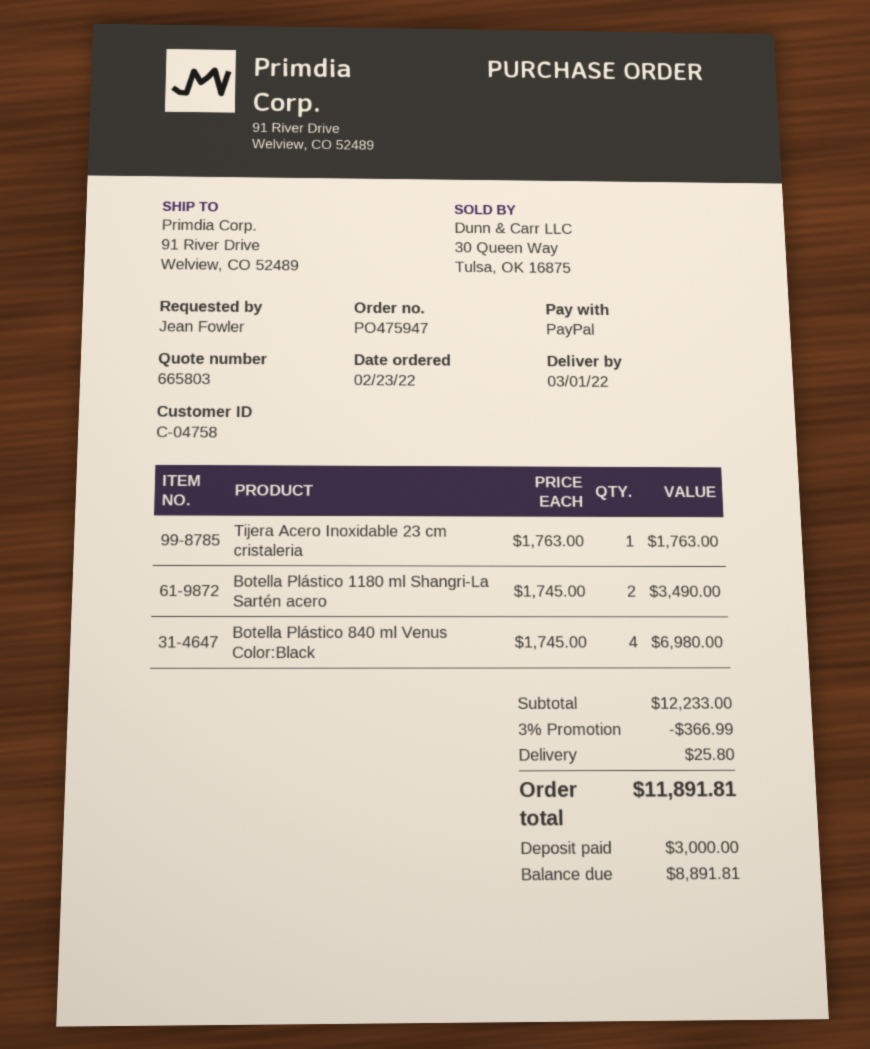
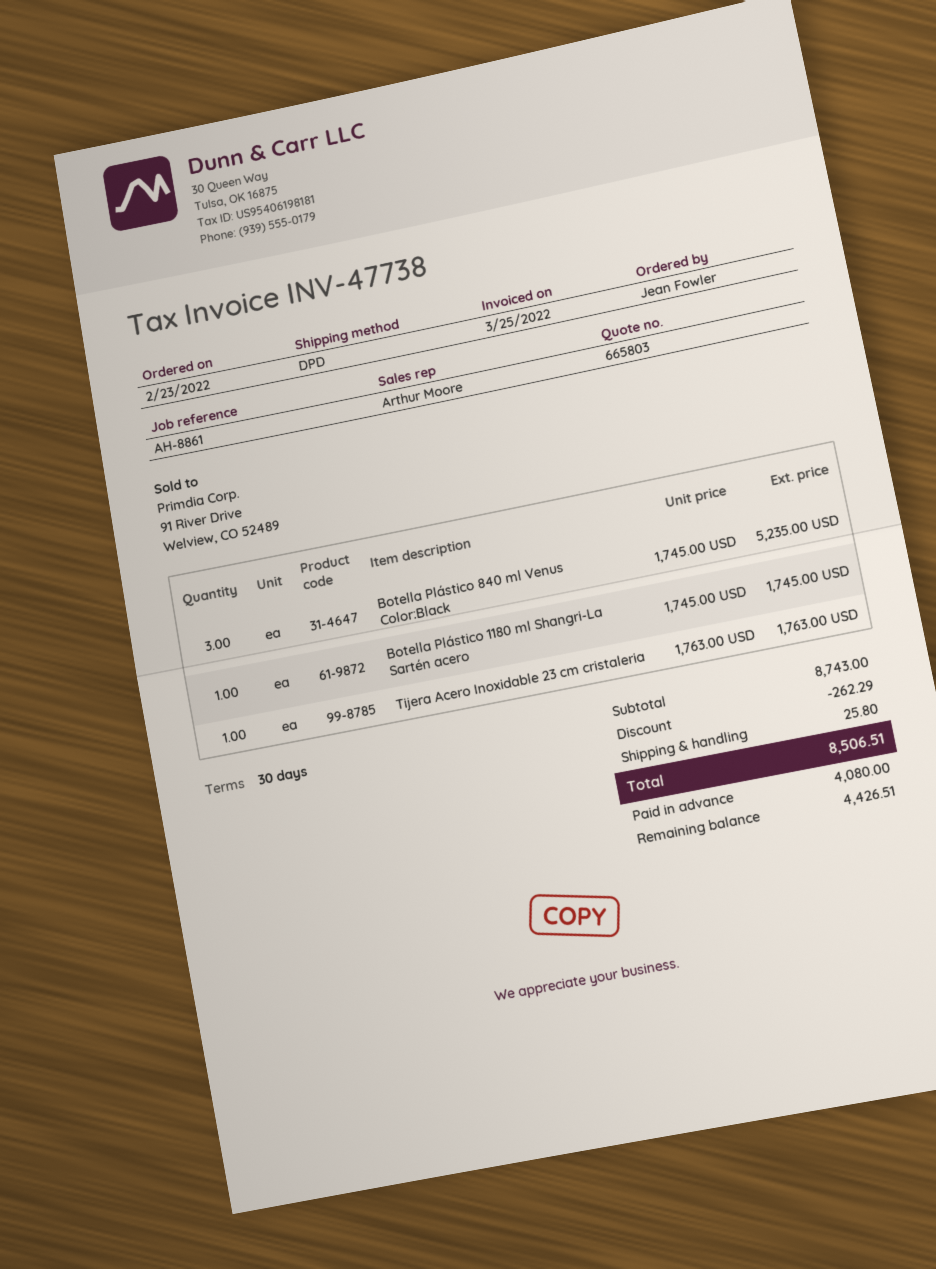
Botella Plástico 1180 ml Shangri-La Sartén acero: 2 x 1745.00 = 3490.00 -> 1 x 1745.00 = 1745.00
Botella Plástico 840 ml Venus Color:Black: 4 x 1745.00 = 6980.00 -> 3 x 1745.00 = 5235.00
subtotal: 12233.00 -> 8743.00
discount: 366.99 -> 262.29
total: 11891.81 -> 8506.51
deposit: 3000.00 -> 4080.00
balance: 8891.81 -> 4426.51

